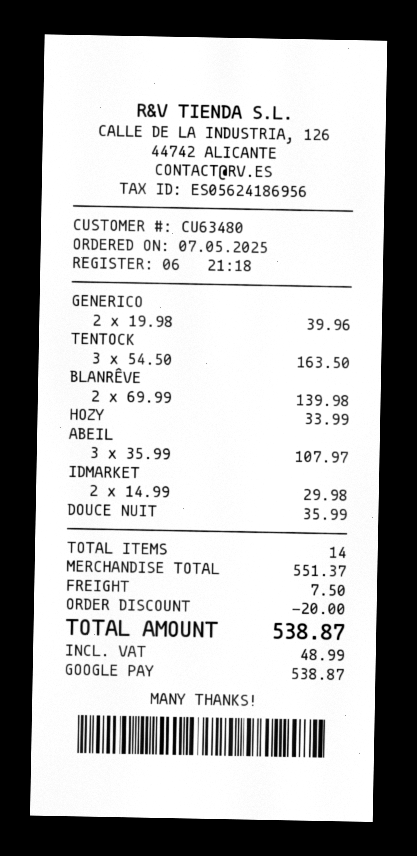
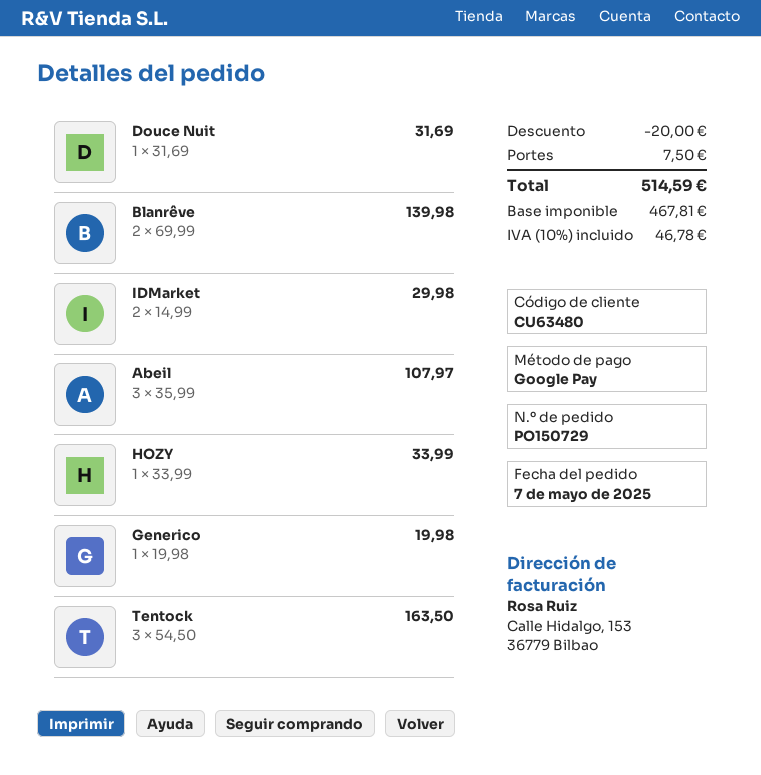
GENERICO: 2 x 19.98 = 39.96 -> 1 x 19.98 = 19.98
DOUCE NUIT: 1 x 35.99 = 35.99 -> 1 x 31.69 = 31.69
tax: 48.99 -> 46.78
total: 538.87 -> 514.59

